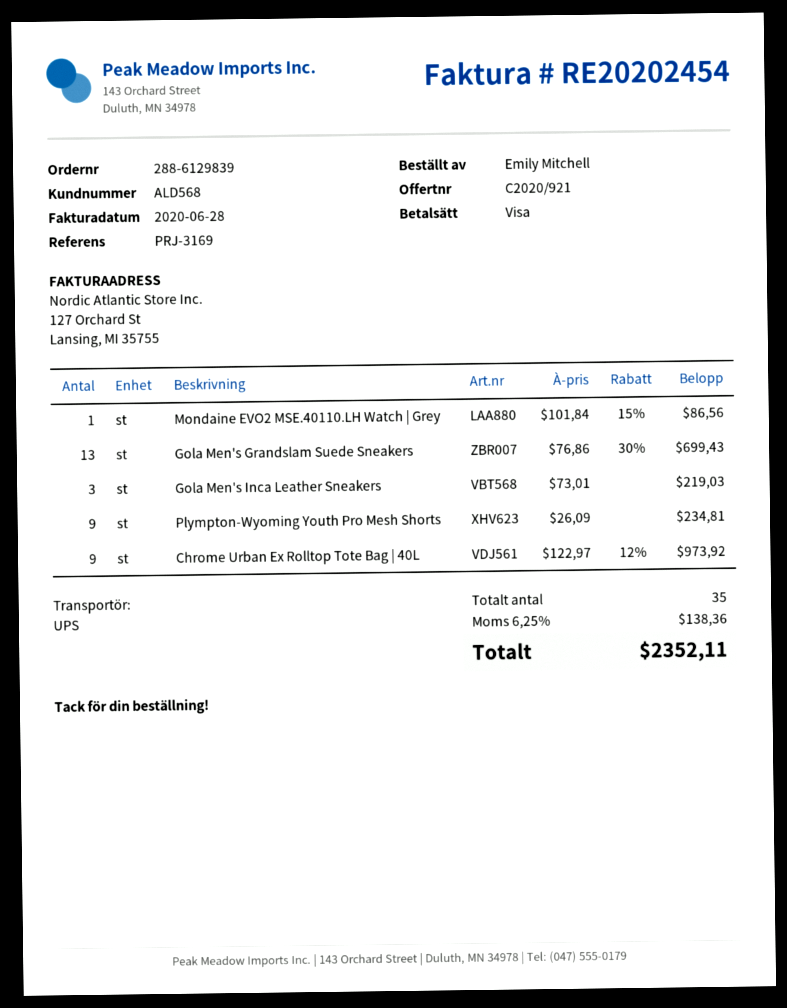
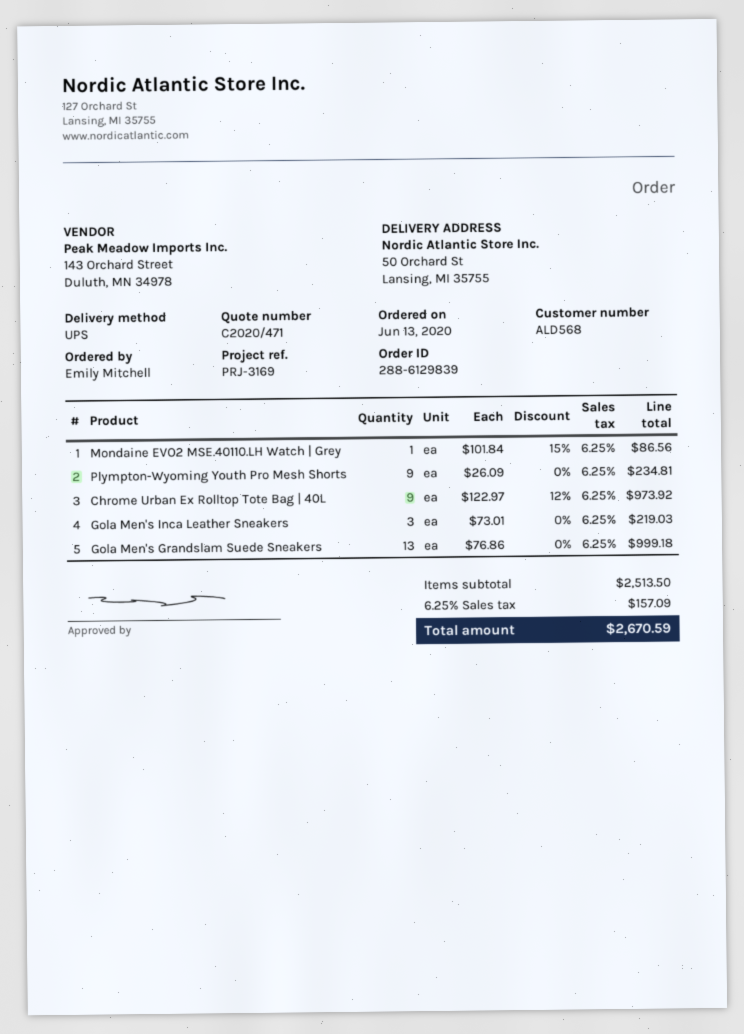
quote number: C2020/921 -> C2020/471
Gola Men's Grandslam Suede Sneakers: 13 x 76.86 - 30% = 699.43 -> 13 x 76.86 = 999.18
tax: 6.25% = 138.36 -> 6.25% = 157.09
total: 2352.11 -> 2670.59

